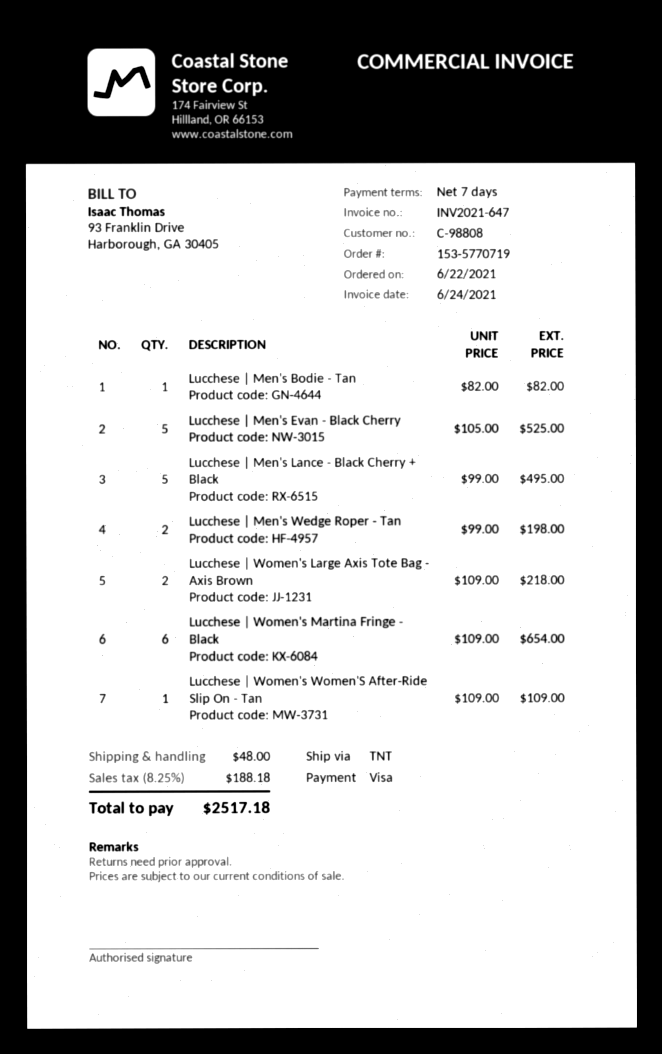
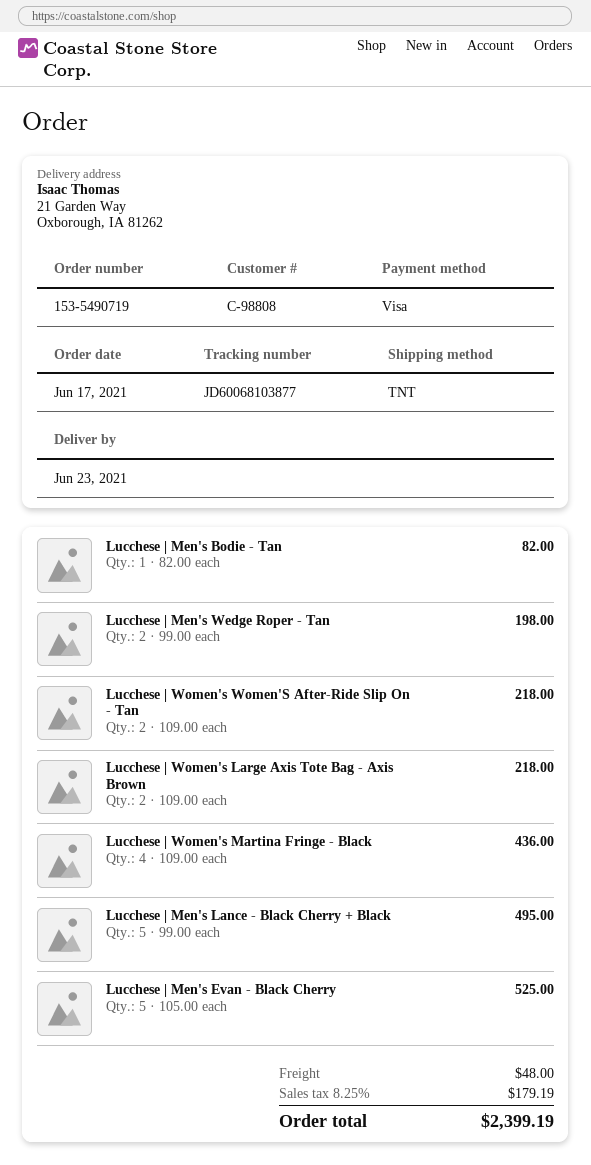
order number: 153-5770719 -> 153-5490719
order date: 2021-06-22 -> 2021-06-17
Lucchese | Women's Martina Fringe - Black: 6 x 109.00 = 654.00 -> 4 x 109.00 = 436.00
Lucchese | Women's Women'S After-Ride Slip On - Tan: 1 x 109.00 = 109.00 -> 2 x 109.00 = 218.00
tax: 8.25% = 188.18 -> 8.25% = 179.19
total: 2517.18 -> 2399.19

